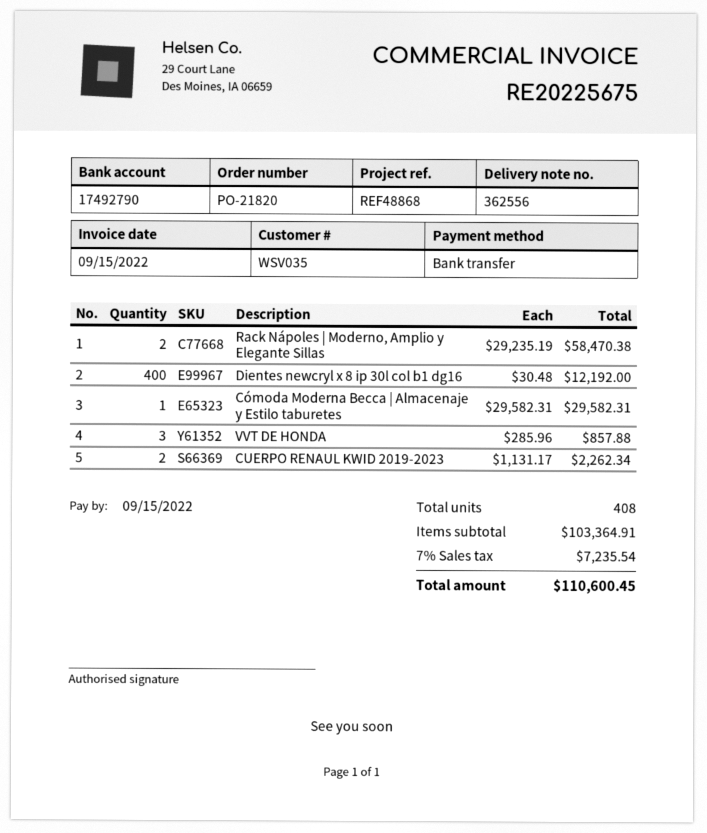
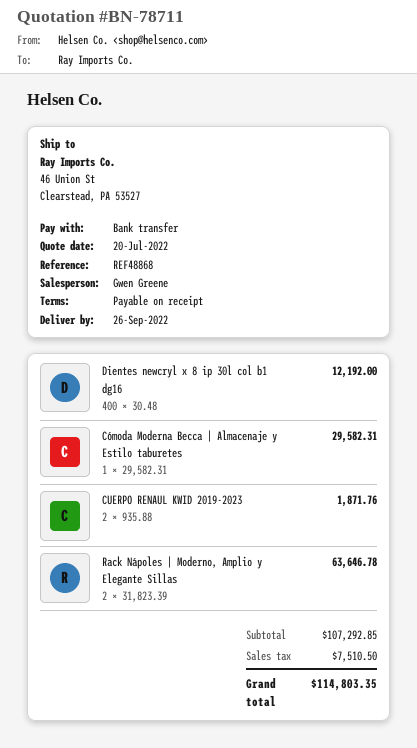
Rack Nápoles | Moderno, Amplio y Elegante Sillas: 2 x 29235.19 = 58470.38 -> 2 x 31823.39 = 63646.78
VVT DE HONDA: 3 x 285.96 = 857.88 -> none
CUERPO RENAUL KWID 2019-2023: 2 x 1131.17 = 2262.34 -> 2 x 935.88 = 1871.76
subtotal: 103364.91 -> 107292.85
tax: 7235.54 -> 7510.50
total: 110600.45 -> 114803.35

